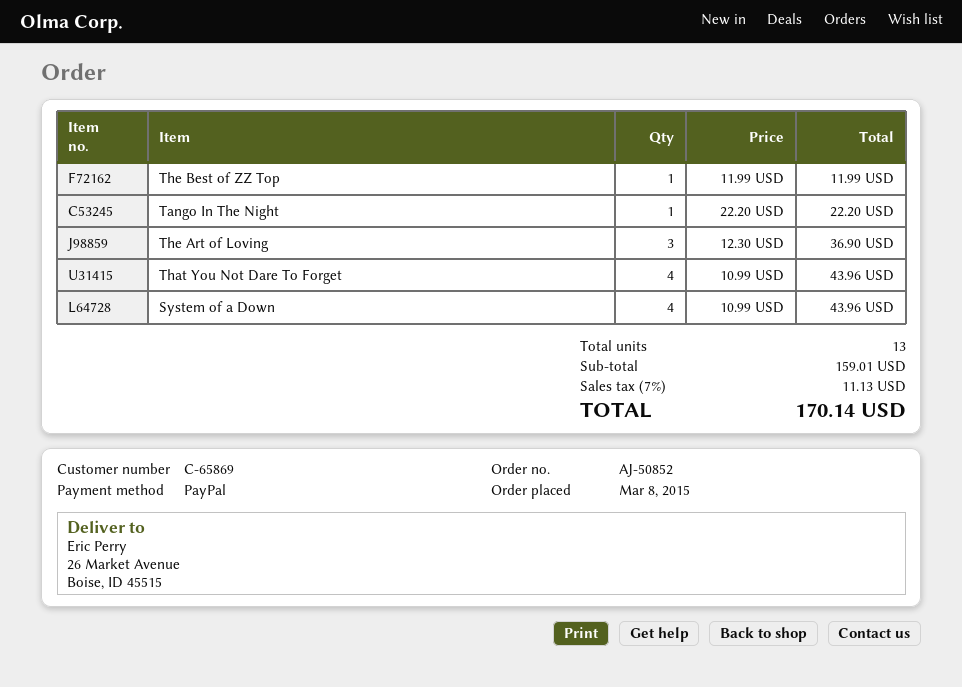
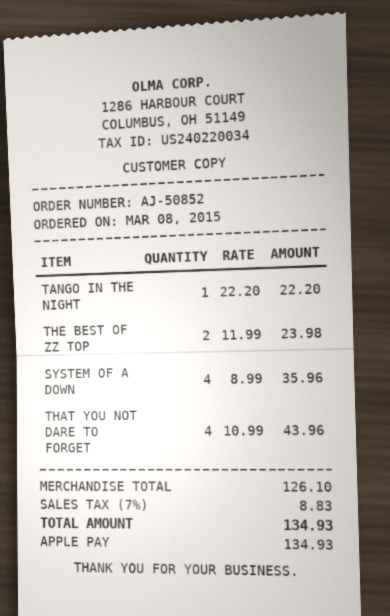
payment method: PayPal -> Apple Pay
The Best of ZZ Top: 1 x 11.99 = 11.99 -> 2 x 11.99 = 23.98
The Art of Loving: 3 x 12.30 = 36.90 -> none
System of a Down: 4 x 10.99 = 43.96 -> 4 x 8.99 = 35.96
subtotal: 159.01 -> 126.10
tax: 7% = 11.13 -> 7% = 8.83
total: 170.14 -> 134.93

